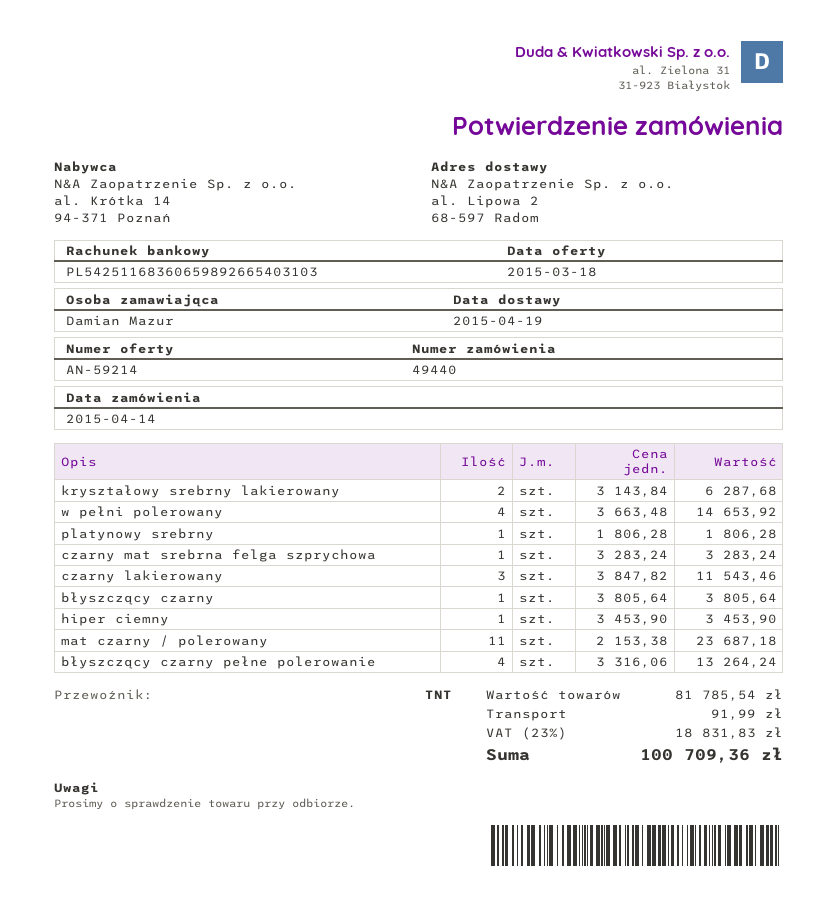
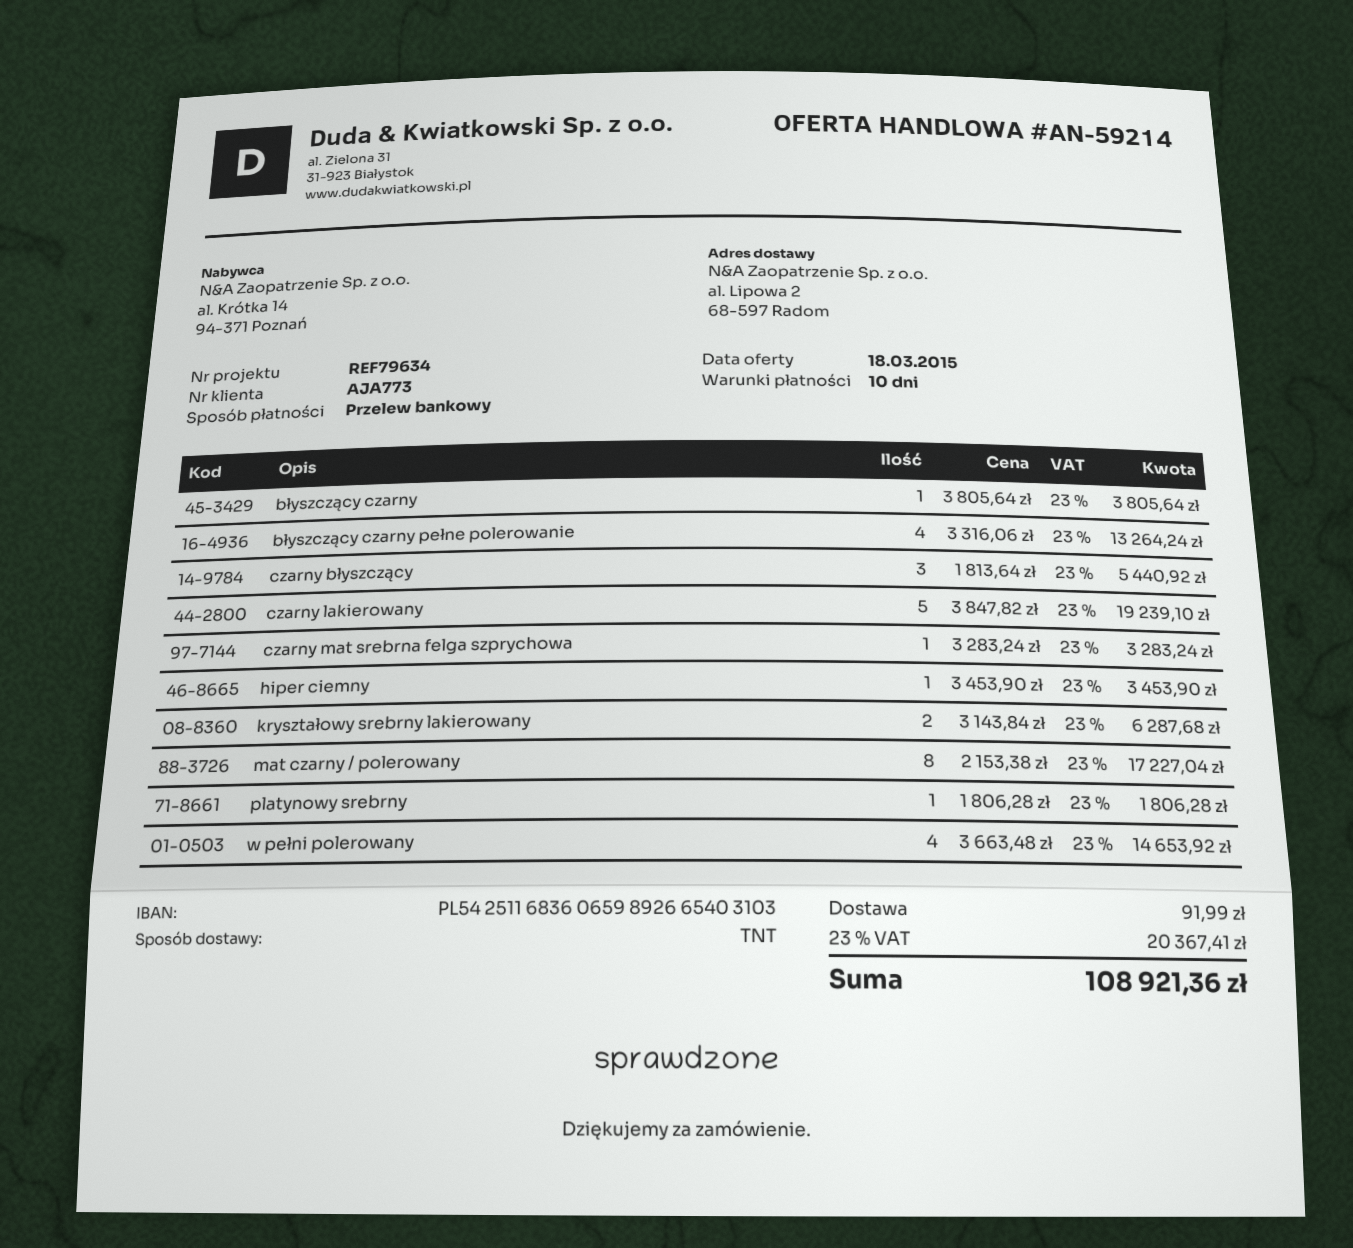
czarny lakierowany: 3 x 3847.82 = 11543.46 -> 5 x 3847.82 = 19239.10
mat czarny / polerowany: 11 x 2153.38 = 23687.18 -> 8 x 2153.38 = 17227.04
czarny błyszczący: none -> 3 x 1813.64 = 5440.92
tax: 23% = 18831.83 -> 23% = 20367.41
total: 100709.36 -> 108921.36

